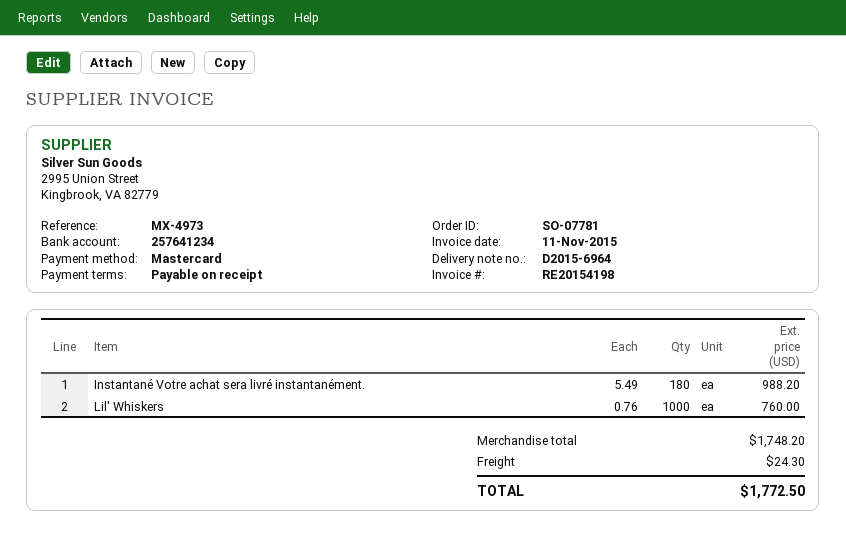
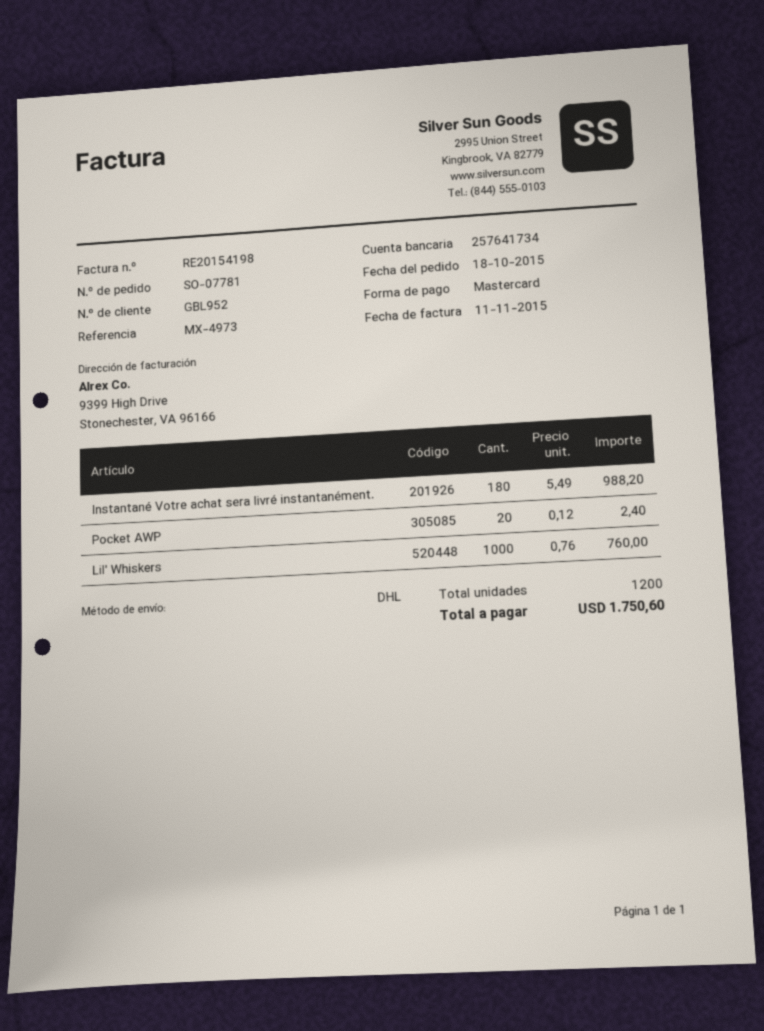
bank account: 257641234 -> 257641734
Pocket AWP: none -> 20 x 0.12 = 2.40
shipping: 24.30 -> none
total: 1772.50 -> 1750.60

